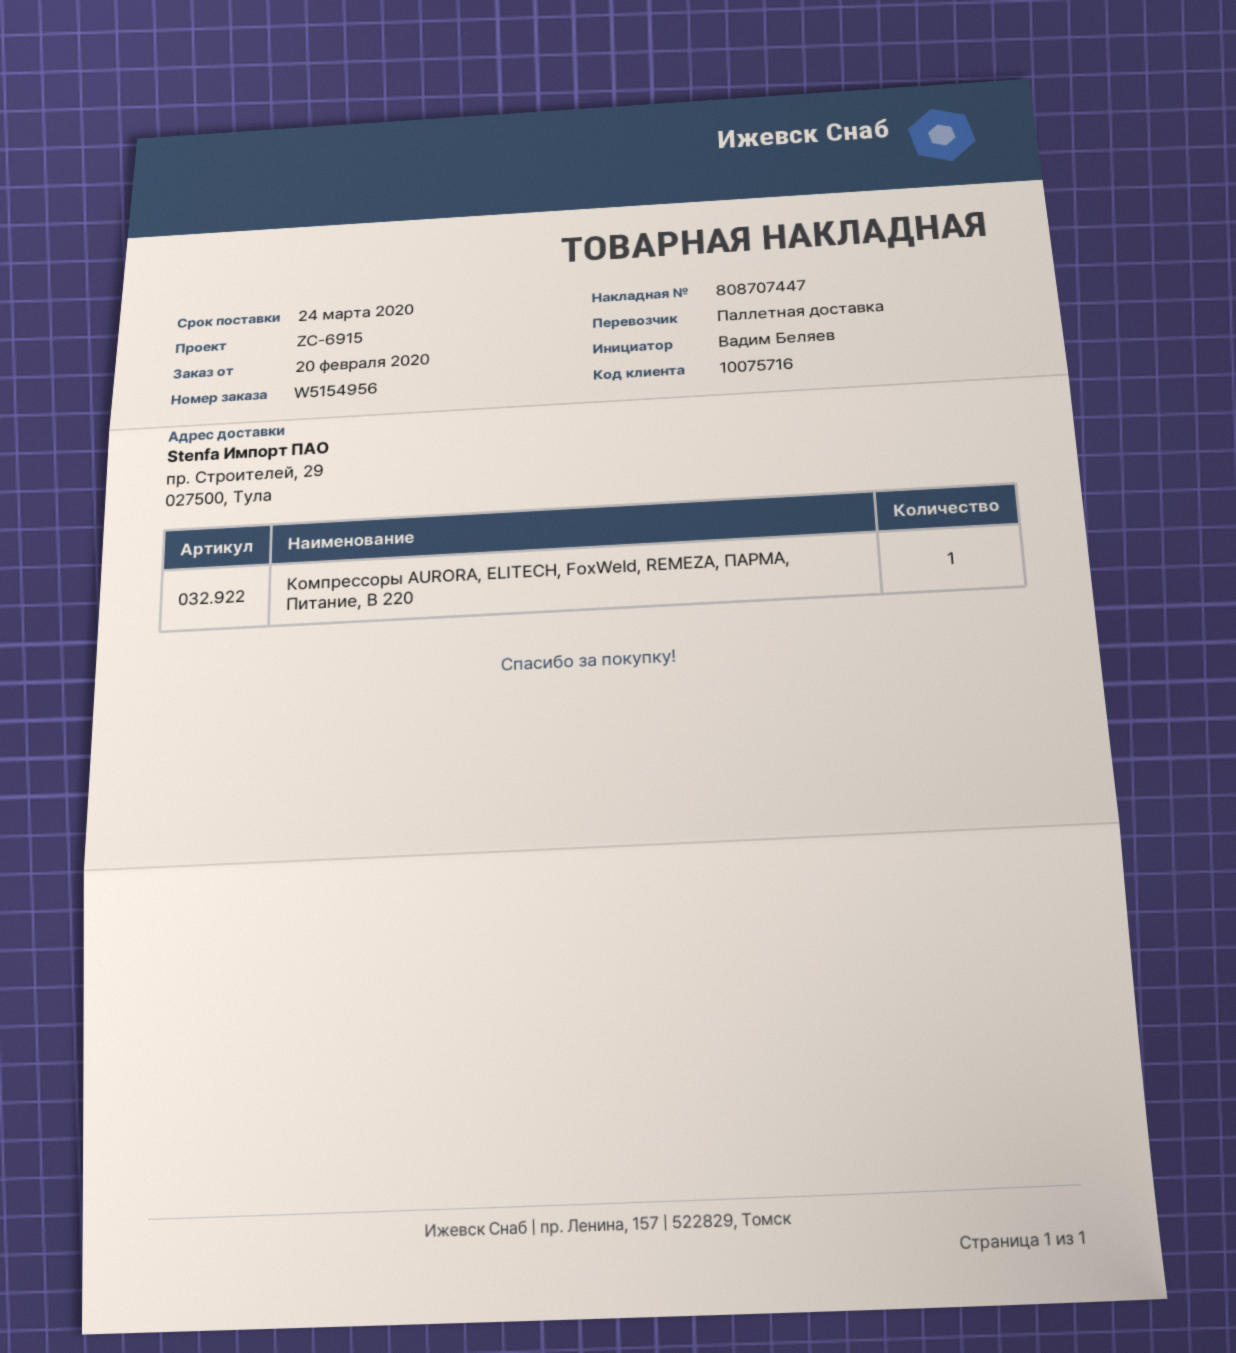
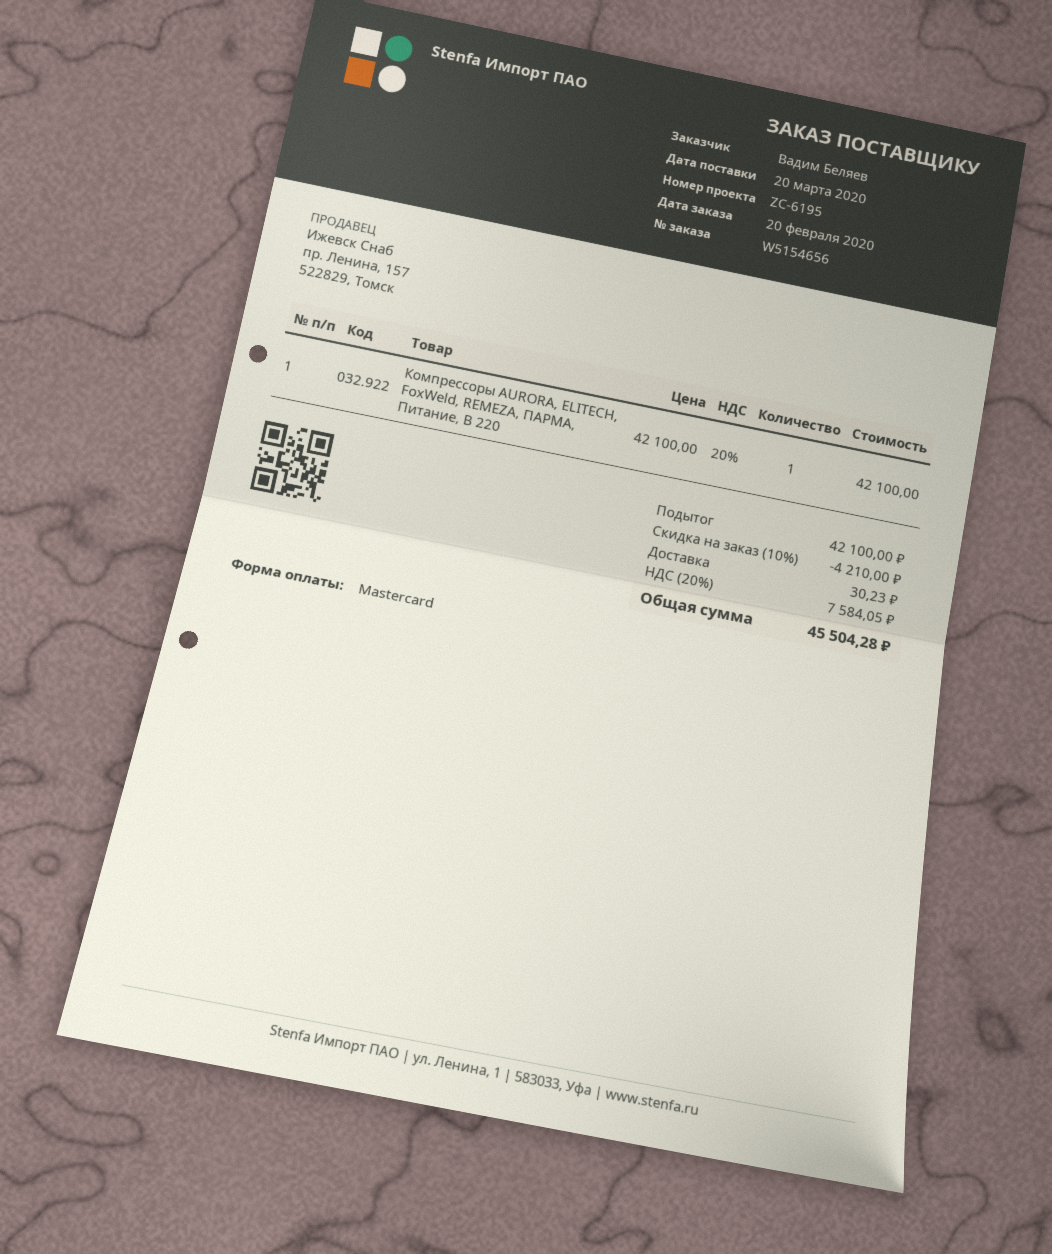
order number: W5154956 -> W5154656
delivery date: 2020-03-24 -> 2020-03-20
reference: ZC-6915 -> ZC-6195

